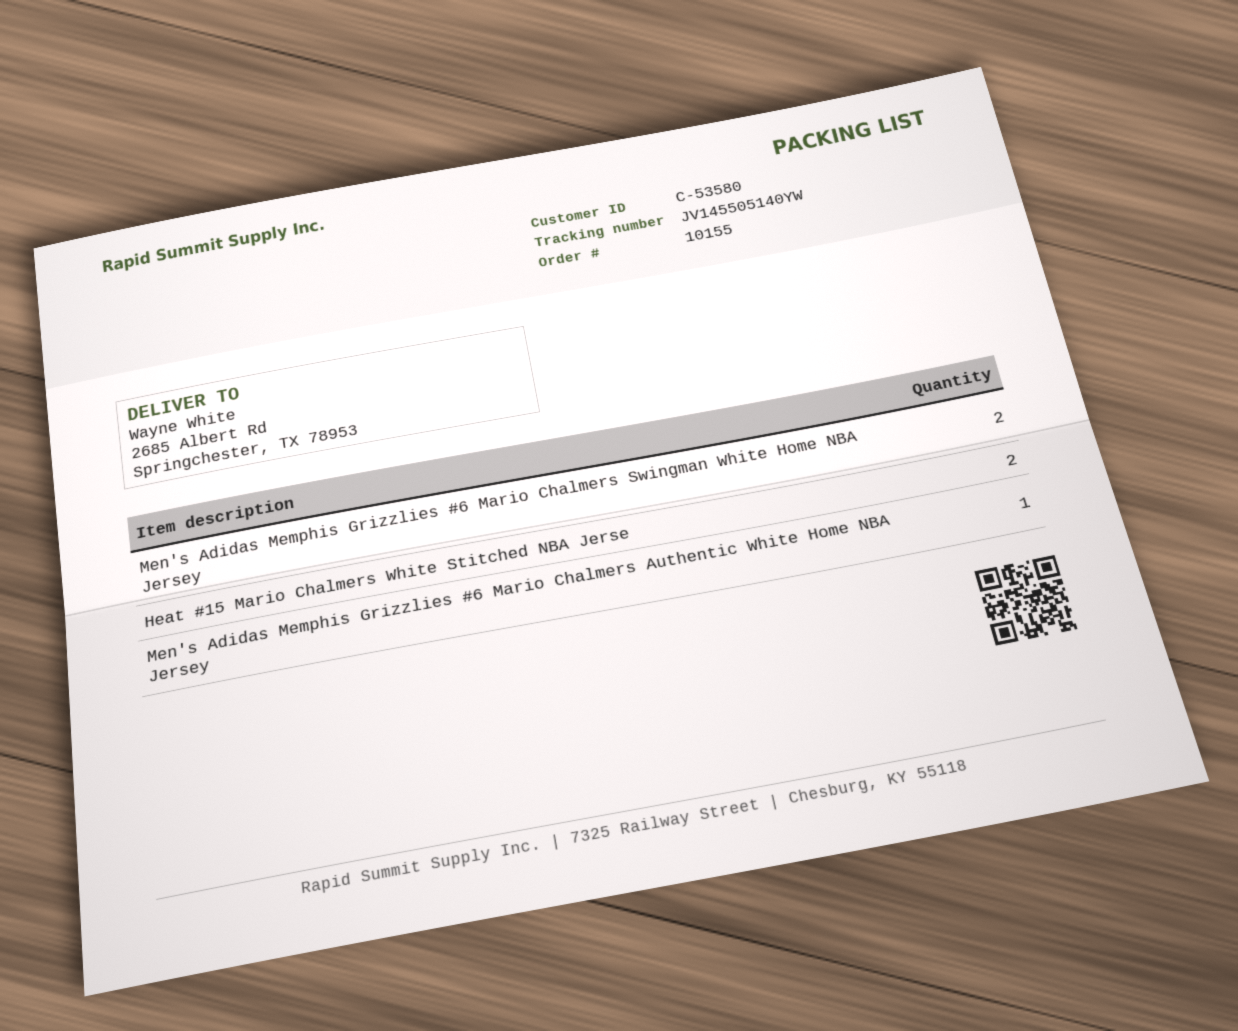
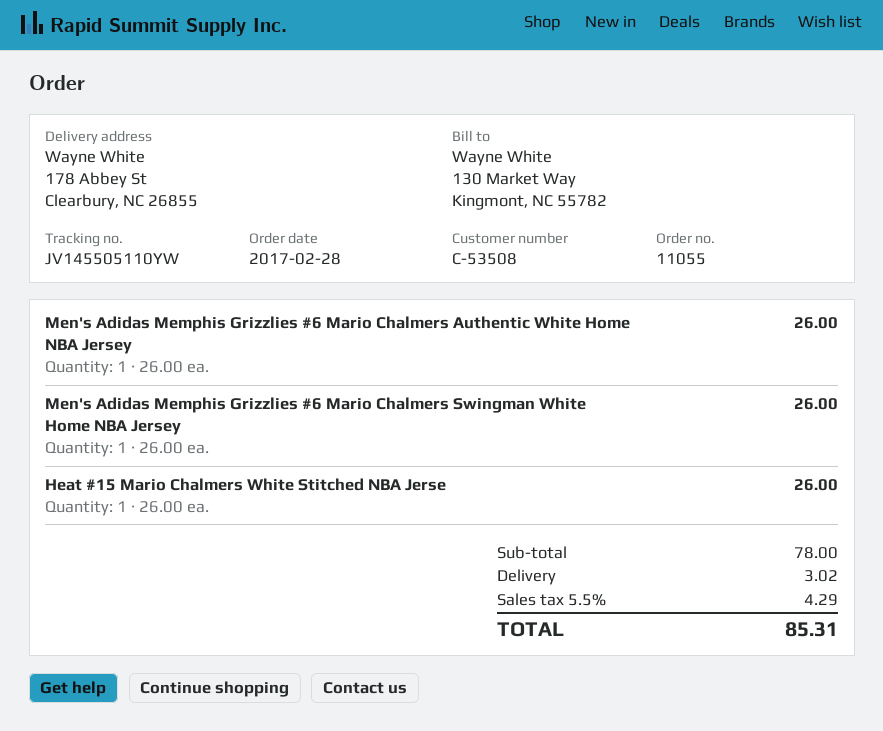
order number: 10155 -> 11055
customer number: C-53580 -> C-53508
tracking number: JV145505140YW -> JV145505110YW
ship to: 2685 Albert Rd, Springchester, TX 78953 -> 178 Abbey St, Clearbury, NC 26855
Men's Adidas Memphis Grizzlies #6 Mario Chalmers Swingman White Home NBA Jersey: 2 -> 1
Heat #15 Mario Chalmers White Stitched NBA Jerse: 2 -> 1

